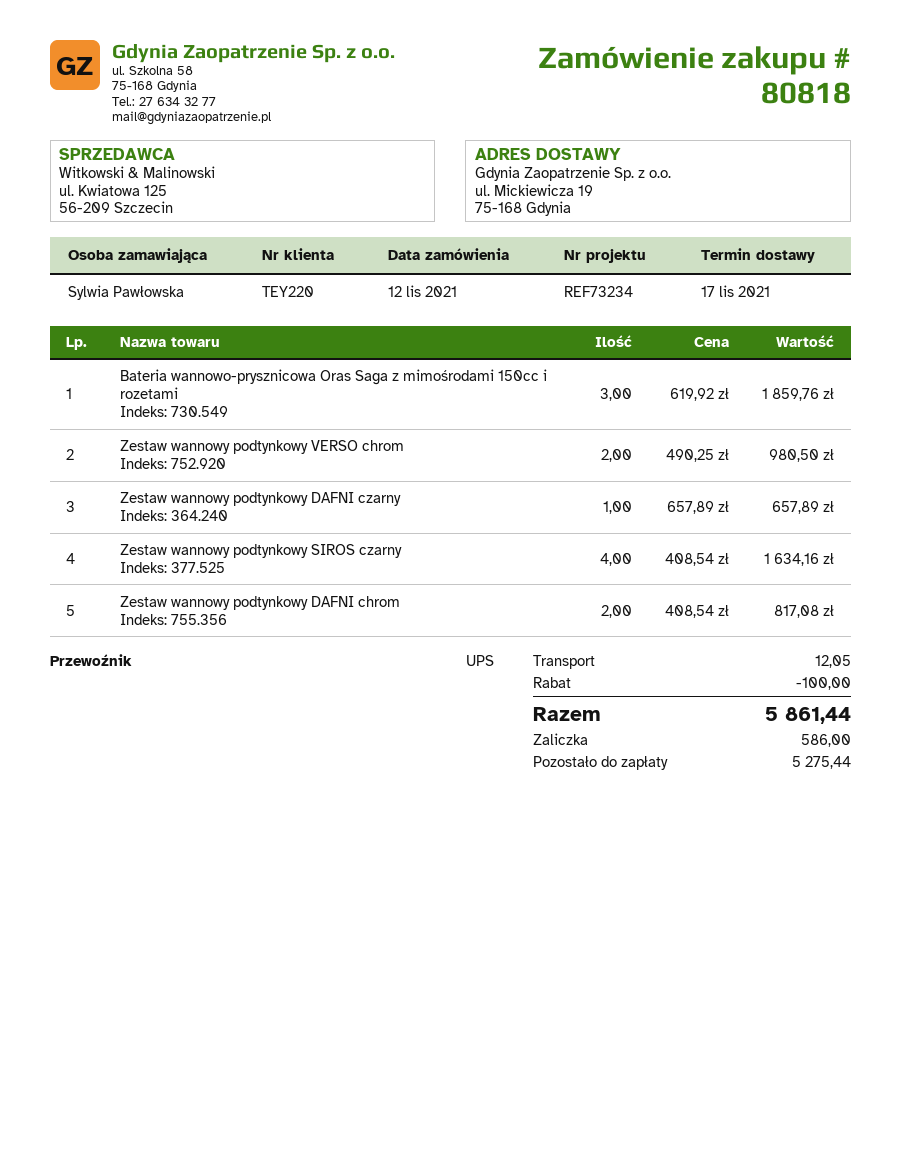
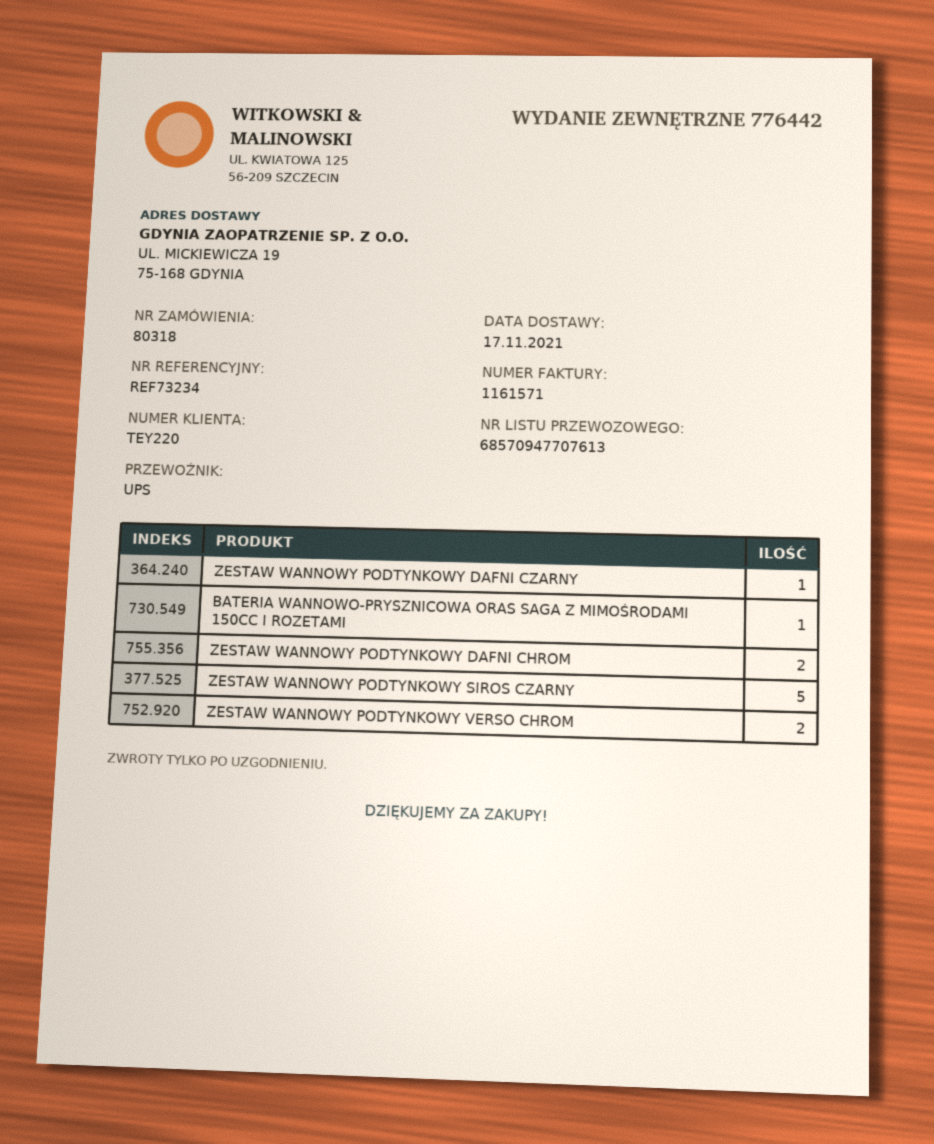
order number: 80818 -> 80318
Bateria wannowo-prysznicowa Oras Saga z mimośrodami 150cc i rozetami: 3 -> 1
Zestaw wannowy podtynkowy SIROS czarny: 4 -> 5

